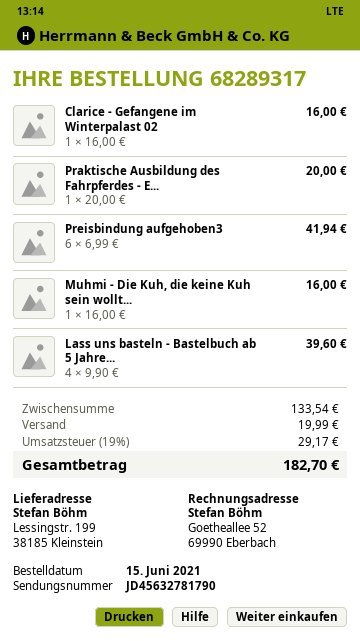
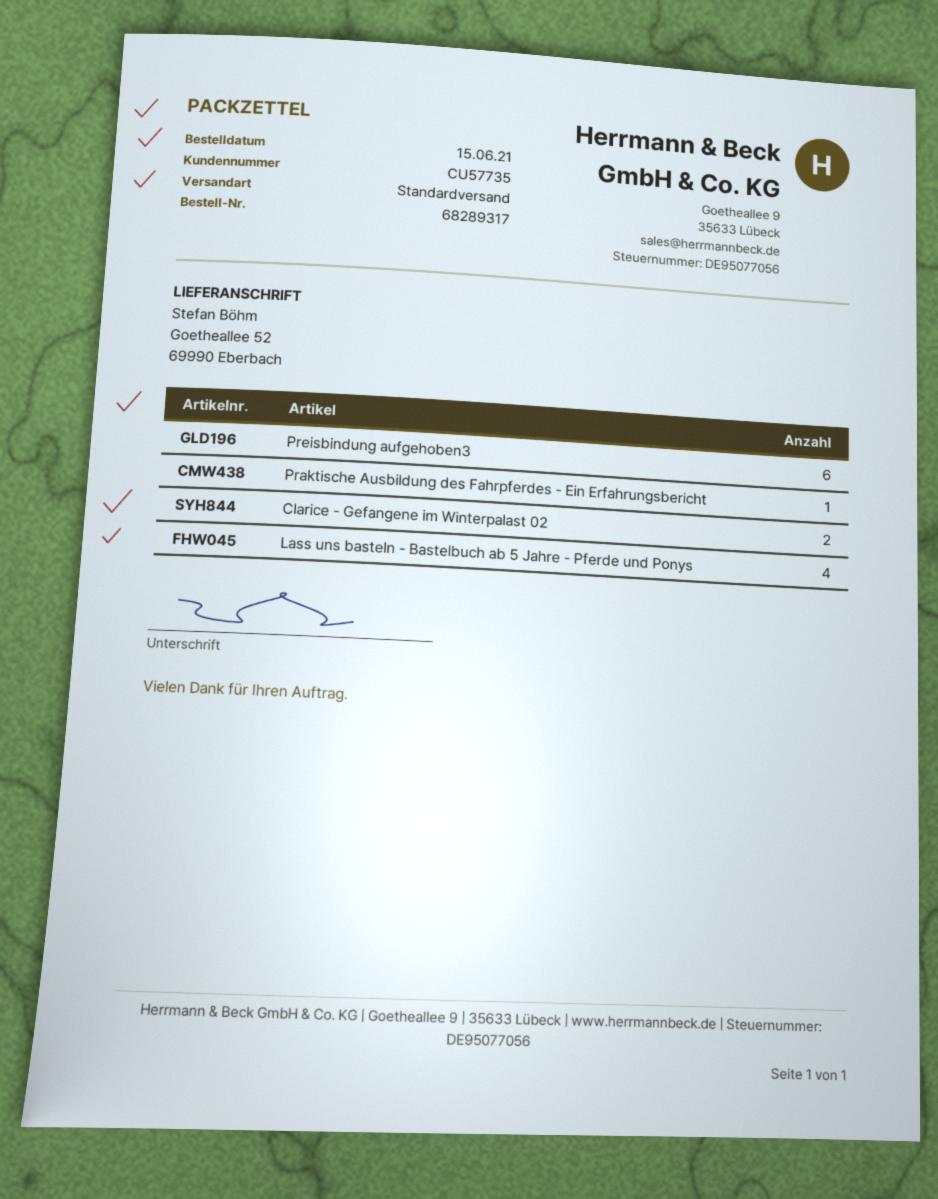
ship to: Lessingstr. 199, 38185 Kleinstein -> Goetheallee 52, 69990 Eberbach
Clarice - Gefangene im Winterpalast 02: 1 -> 2
Muhmi - Die Kuh, die keine Kuh sein wollt...: 1 -> none

